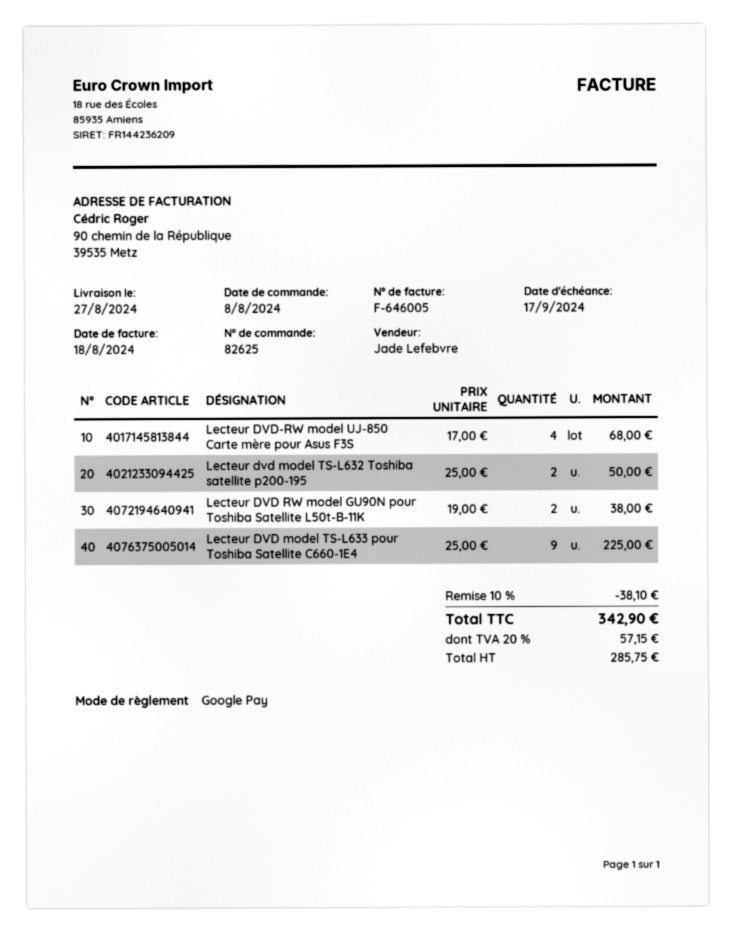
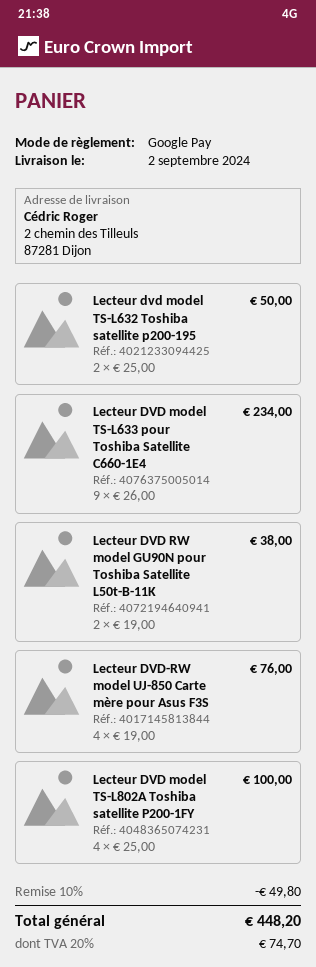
delivery date: 2024-08-27 -> 2024-09-02
Lecteur DVD-RW model UJ-850 Carte mère pour Asus F3S: 4 x 17.00 = 68.00 -> 4 x 19.00 = 76.00
Lecteur DVD model TS-L633 pour Toshiba Satellite C660-1E4: 9 x 25.00 = 225.00 -> 9 x 26.00 = 234.00
Lecteur DVD model TS-L802A Toshiba satellite P200-1FY: none -> 4 x 25.00 = 100.00
discount: 10% = 38.10 -> 10% = 49.80
tax: 20% = 57.15 -> 20% = 74.70
total: 342.90 -> 448.20

